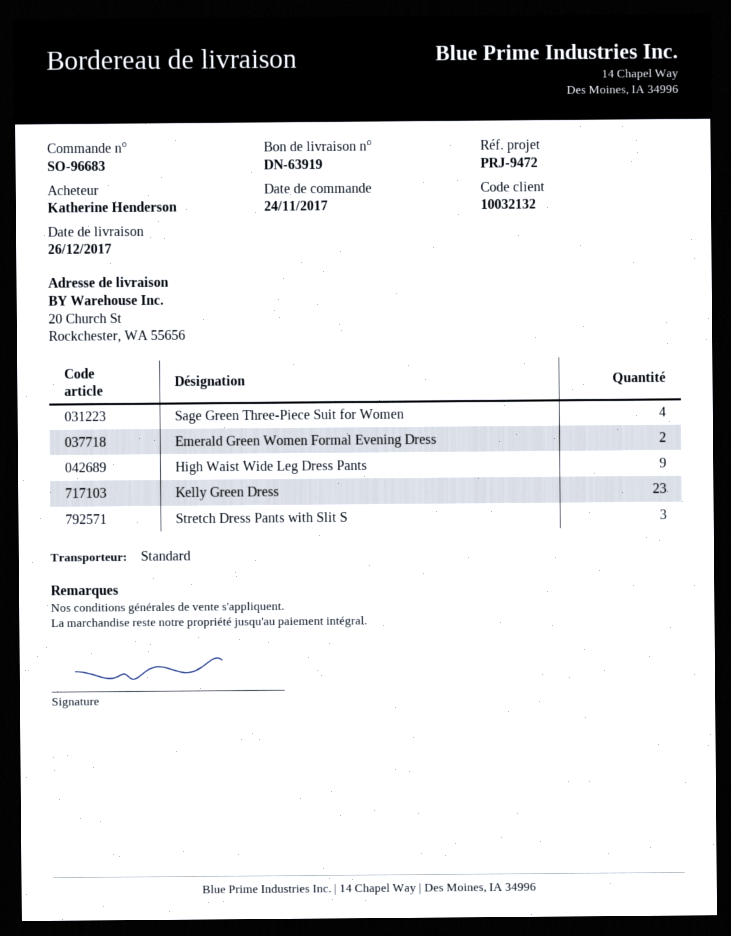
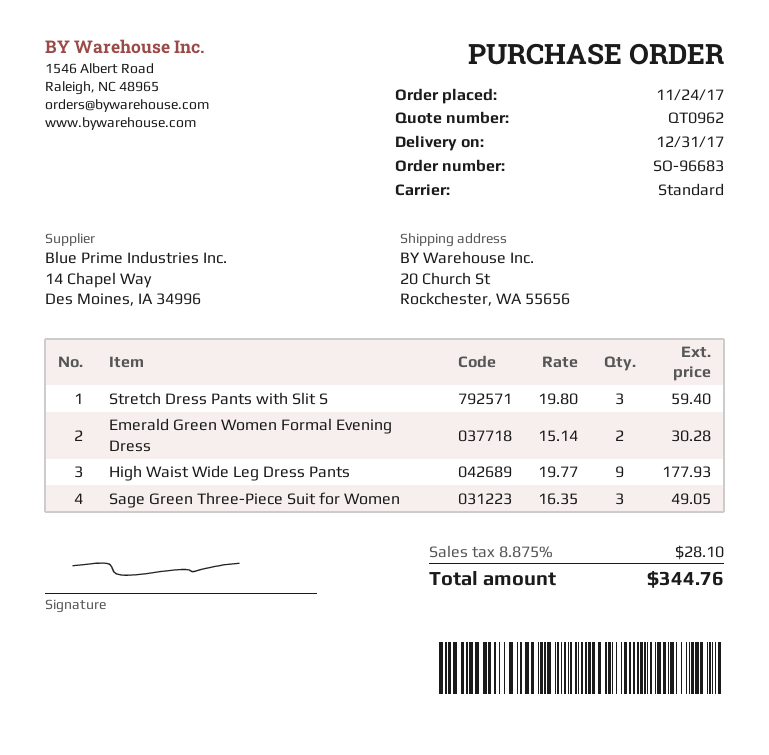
delivery date: 2017-12-26 -> 2017-12-31
Sage Green Three-Piece Suit for Women: 4 -> 3
Kelly Green Dress: 23 -> none

